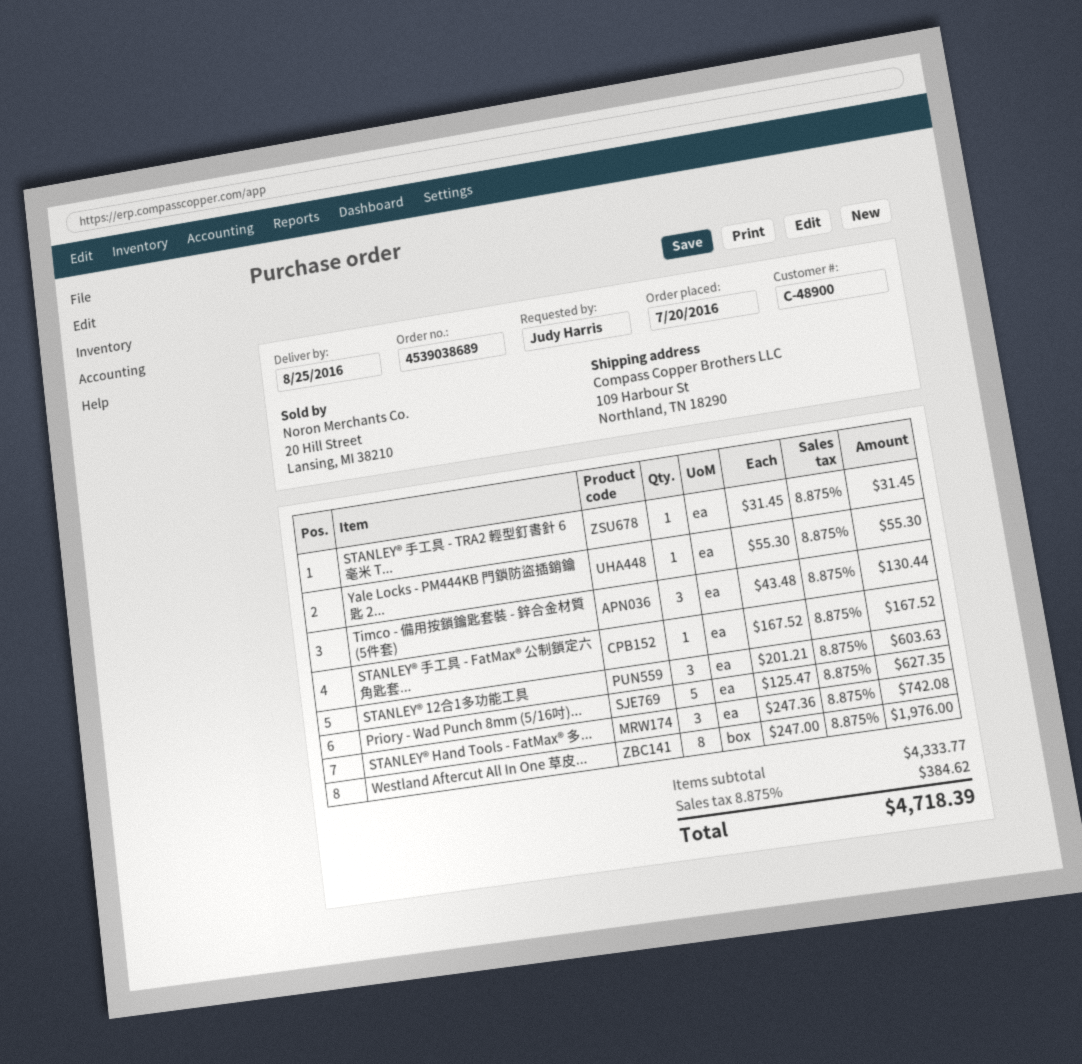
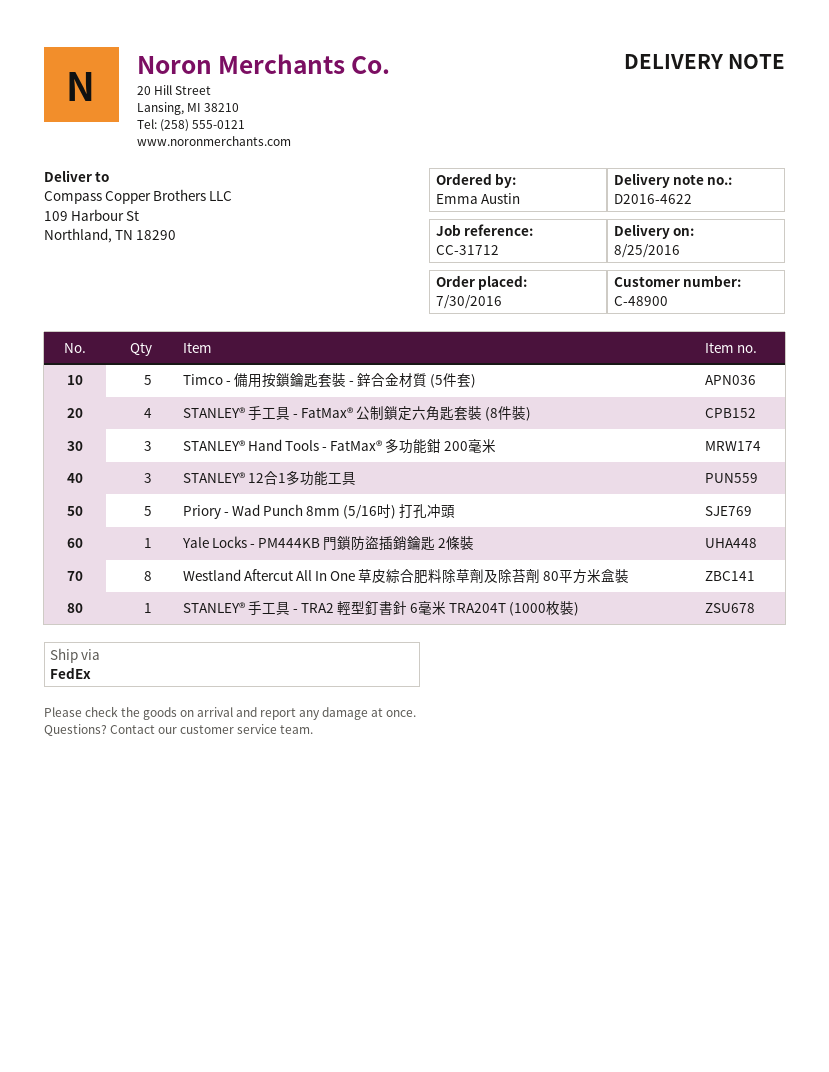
order date: 2016-07-20 -> 2016-07-30
ordered by: Judy Harris -> Emma Austin
Timco - 備用按鎖鑰匙套裝 - 鋅合金材質 (5件套): 3 -> 5
STANLEY® 手工具 - FatMax® 公制鎖定六角匙套...: 1 -> 4

